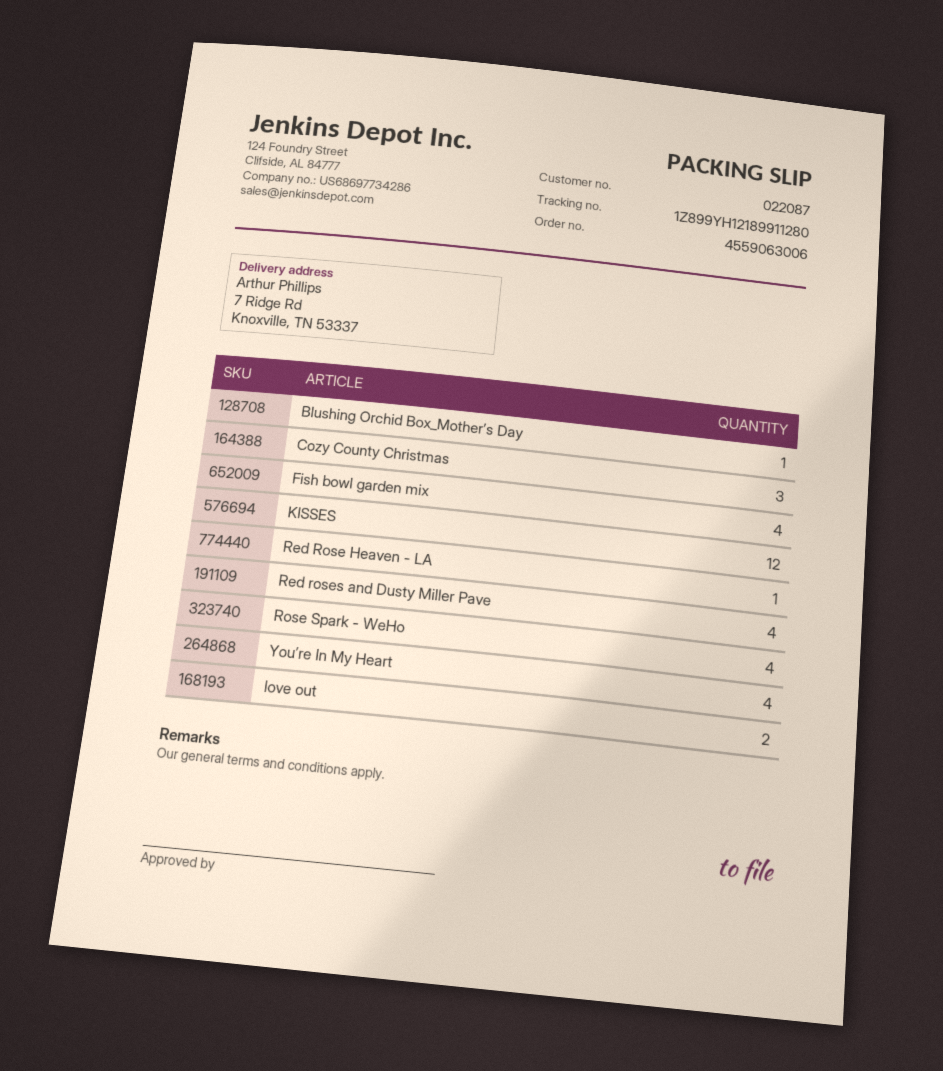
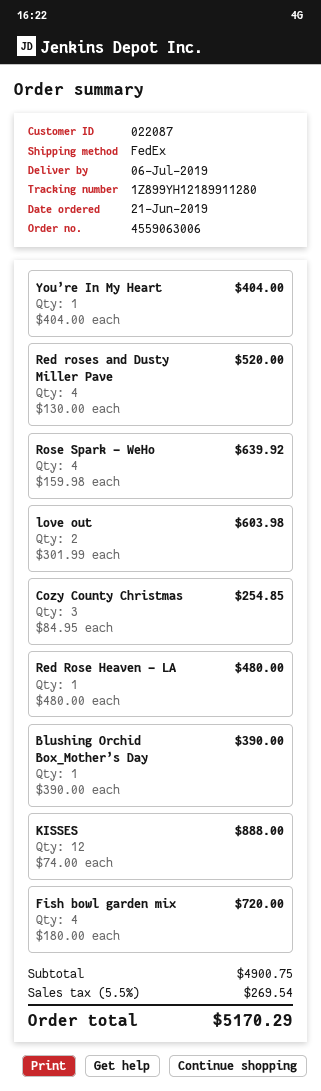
You’re In My Heart: 4 -> 1

